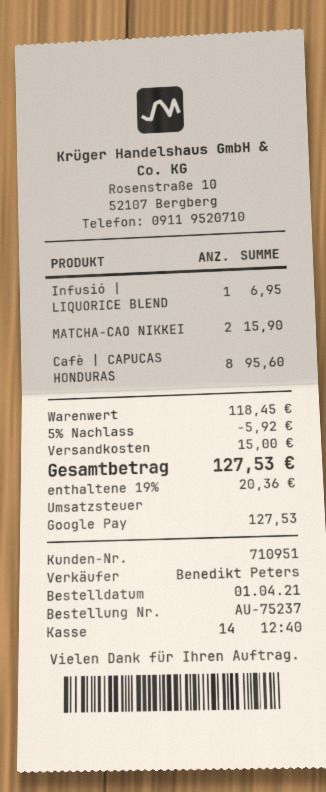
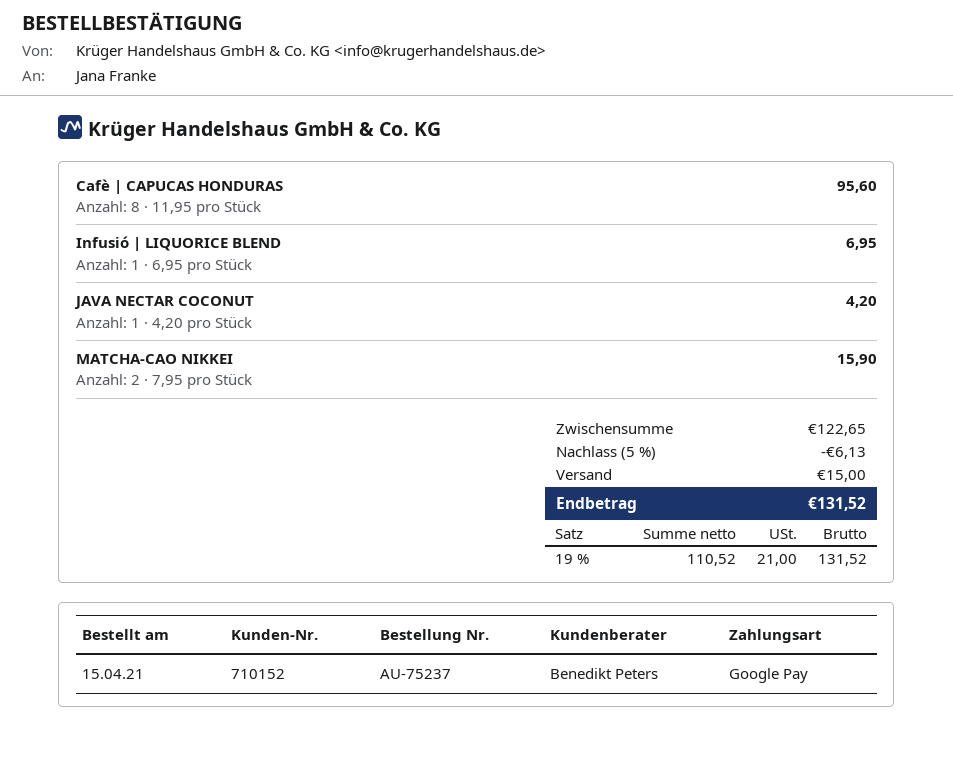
order date: 2021-04-01 -> 2021-04-15
customer number: 710951 -> 710152
JAVA NECTAR COCONUT: none -> 1 for 4.20
subtotal: 118.45 -> 122.65
discount: 5% = 5.92 -> 5% = 6.13
tax: 19% = 20.36 -> 19% = 21.00
total: 127.53 -> 131.52

